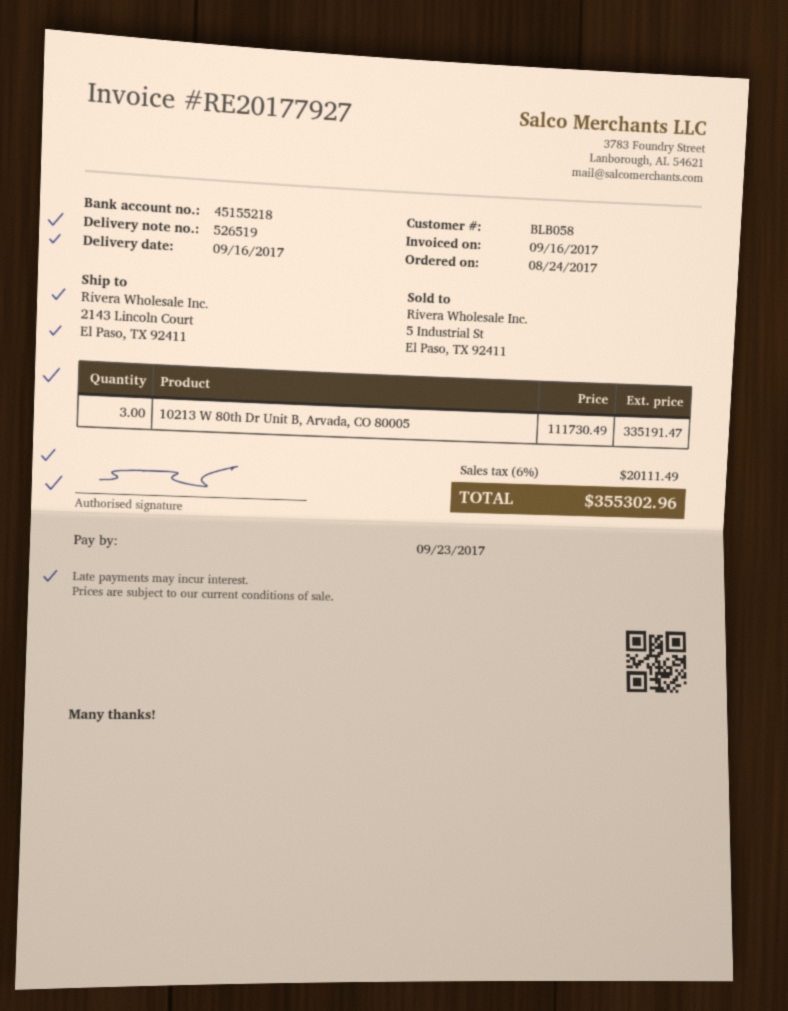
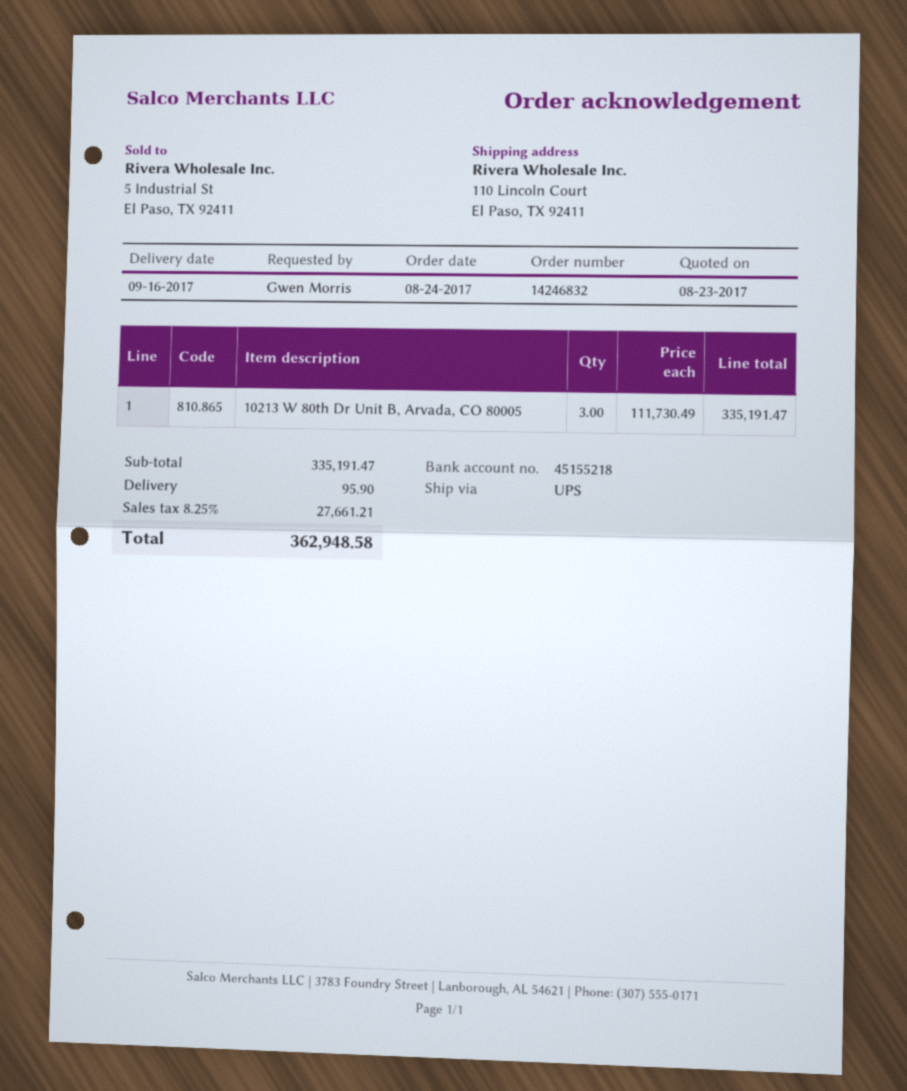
ship to: 2143 Lincoln Court, El Paso, TX 92411 -> 110 Lincoln Court, El Paso, TX 92411
shipping: none -> 95.90
tax: 6% = 20111.49 -> 8.25% = 27661.21
total: 355302.96 -> 362948.58

